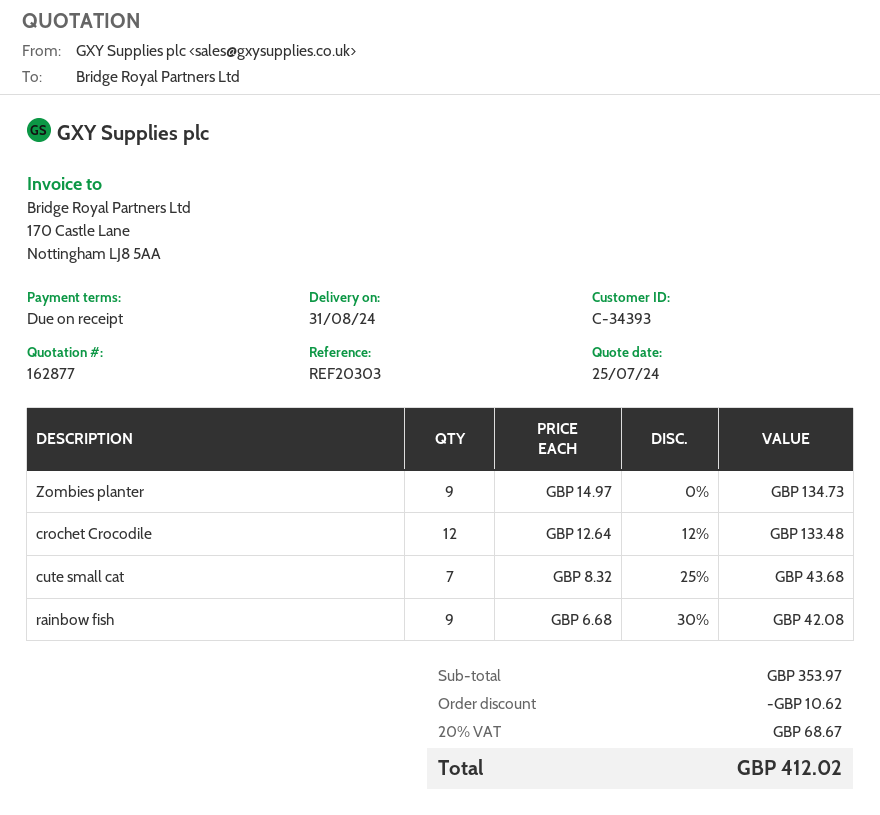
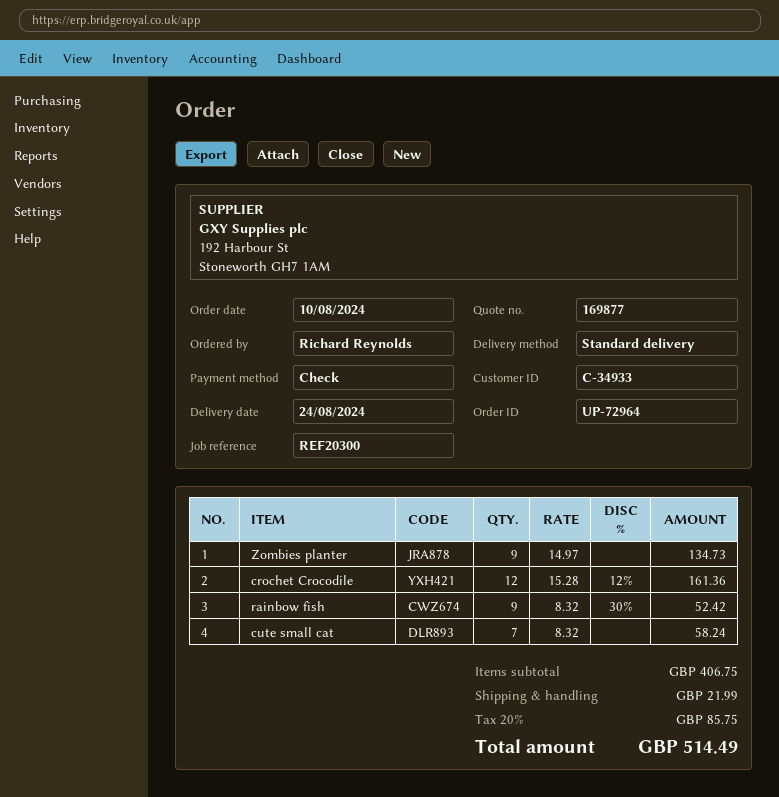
quote number: 162877 -> 169877
delivery date: 2024-08-31 -> 2024-08-24
customer number: C-34393 -> C-34933
reference: REF20303 -> REF20300
crochet Crocodile: 12 x 12.64 - 12% = 133.48 -> 12 x 15.28 - 12% = 161.36
cute small cat: 7 x 8.32 - 25% = 43.68 -> 7 x 8.32 = 58.24
rainbow fish: 9 x 6.68 - 30% = 42.08 -> 9 x 8.32 - 30% = 52.42
subtotal: 353.97 -> 406.75
discount: 10.62 -> none
shipping: none -> 21.99
tax: 20% = 68.67 -> 20% = 85.75
total: 412.02 -> 514.49

